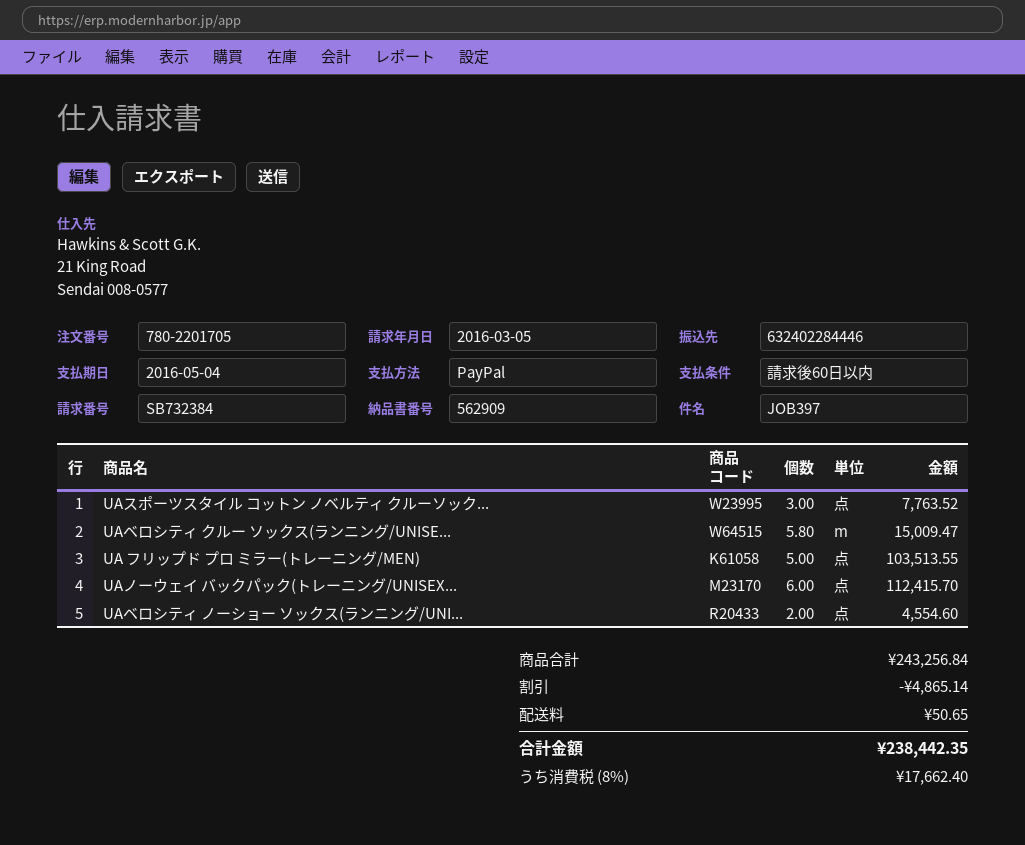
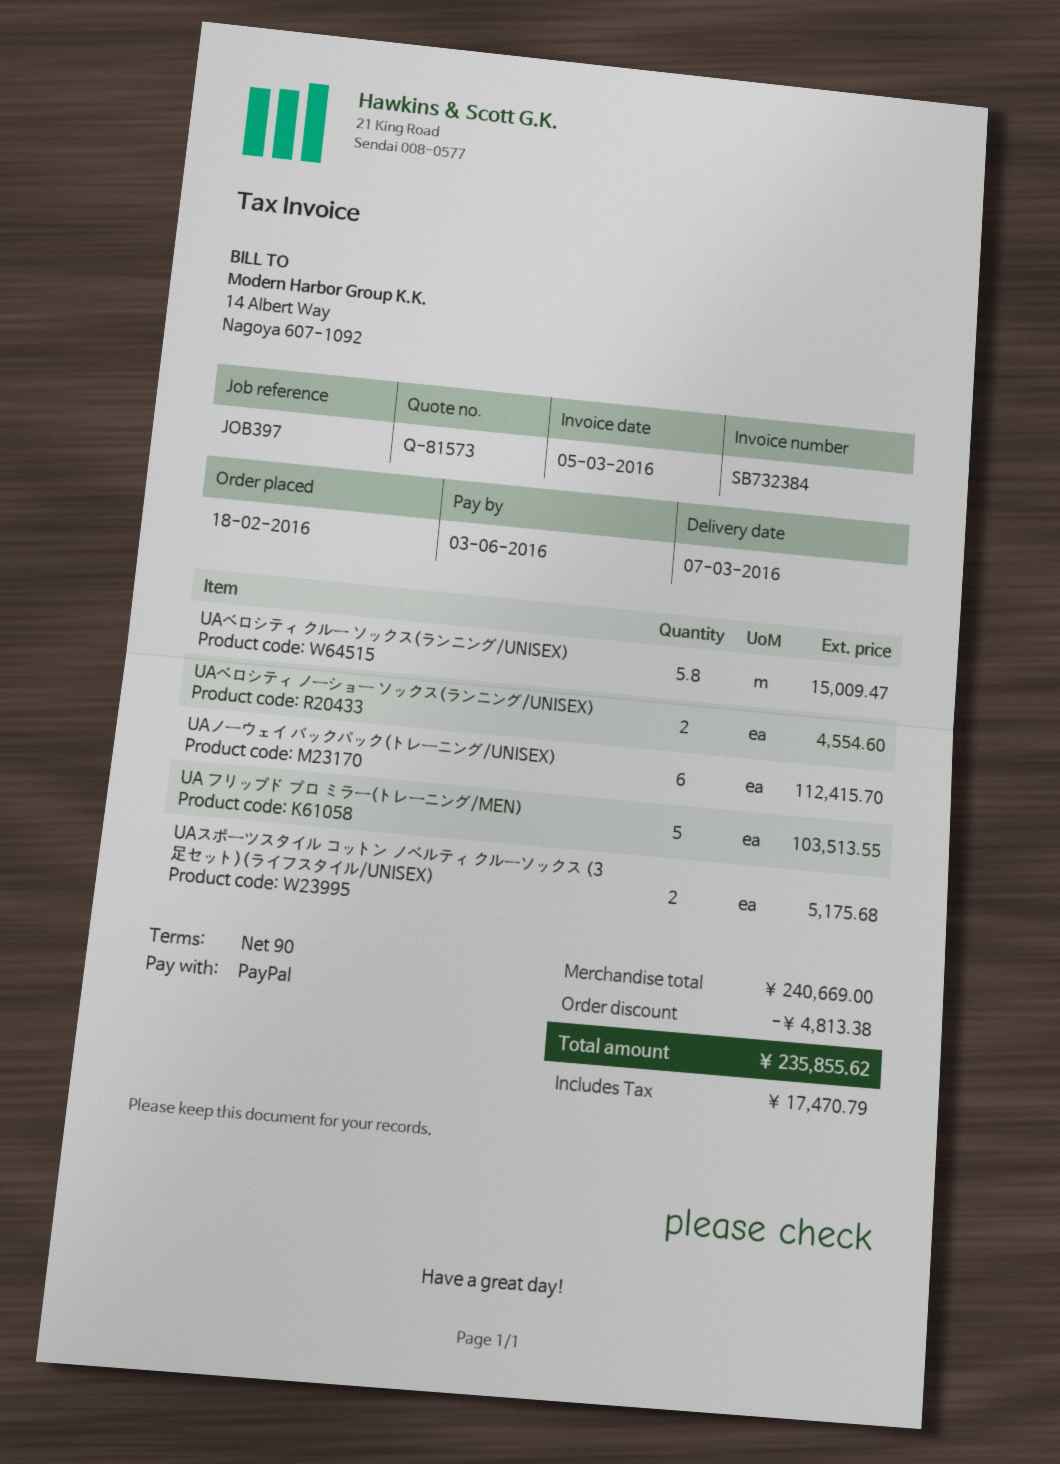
payment terms: 60 days -> 90 days
due date: 2016-05-04 -> 2016-06-03
UAスポーツスタイル コットン ノベルティ クルーソック...: 3 for 7763.52 -> 2 for 5175.68
subtotal: 243256.84 -> 240669.00
discount: 4865.14 -> 4813.38
shipping: 50.65 -> none
tax: 17662.40 -> 17470.79
total: 238442.35 -> 235855.62

